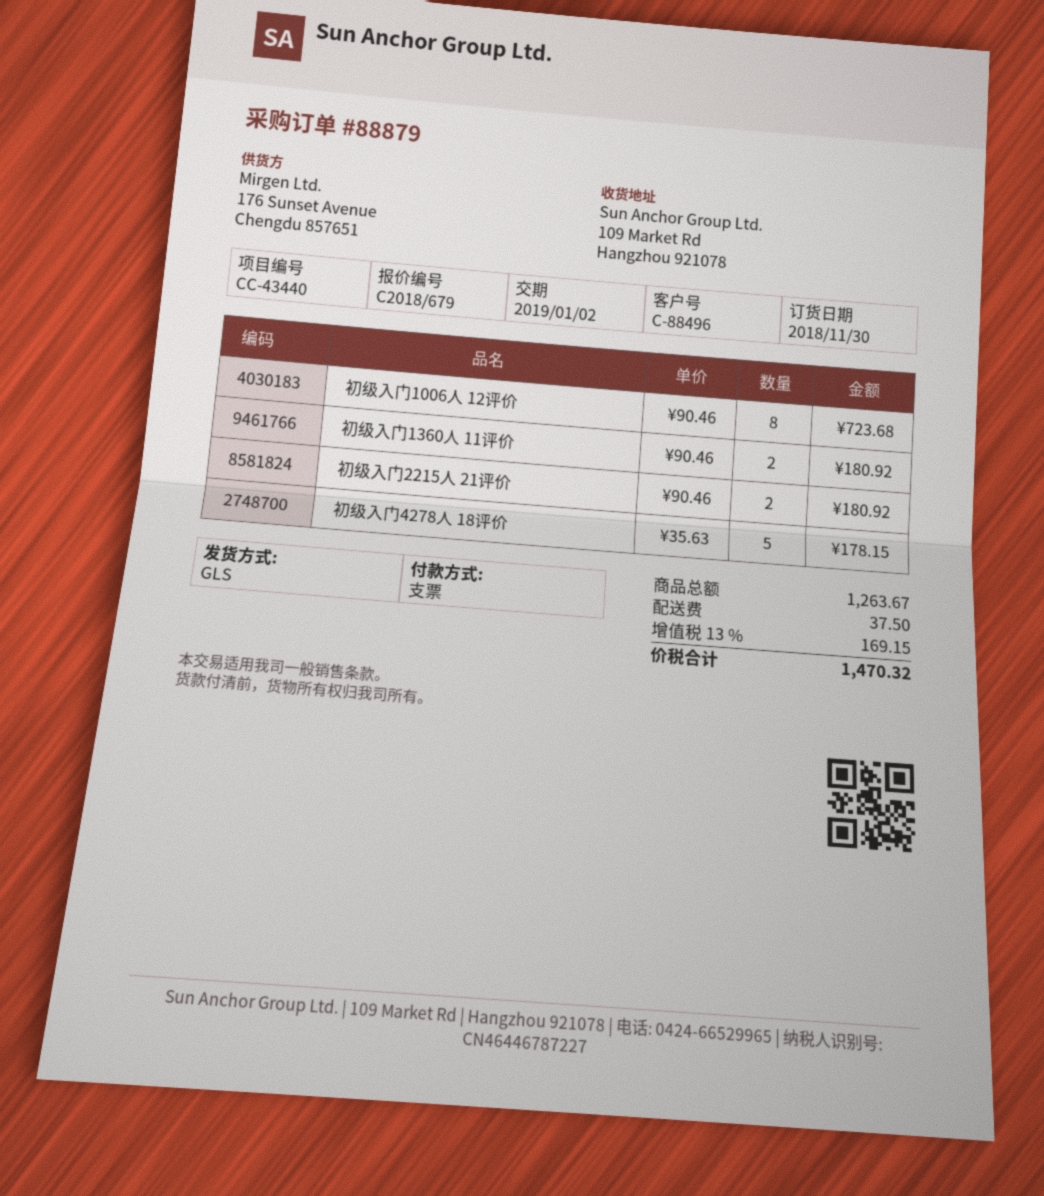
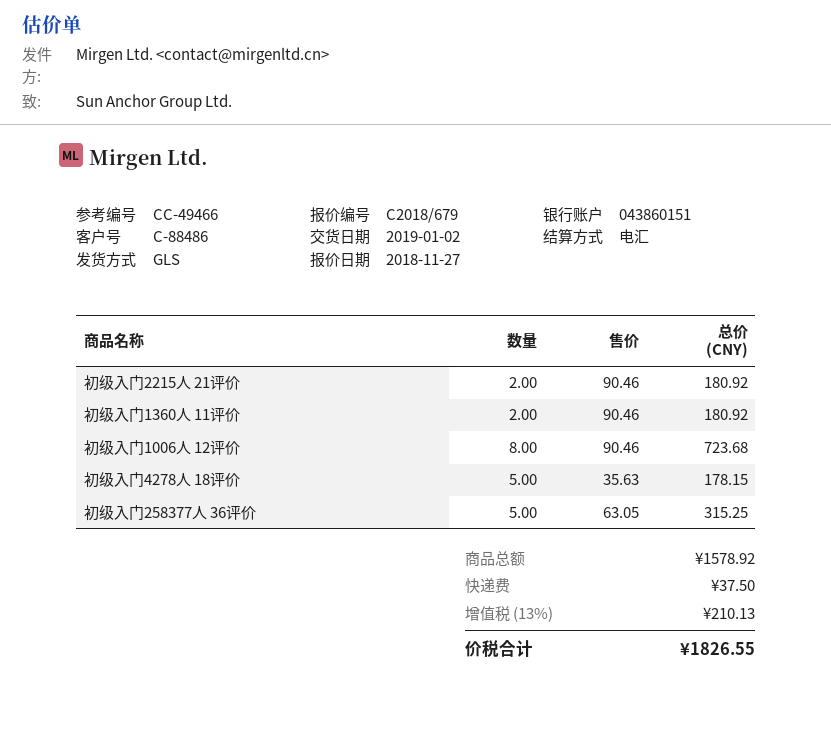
customer number: C-88496 -> C-88486
reference: CC-43440 -> CC-49466
payment method: cheque -> bank transfer
初级入门258377人 36评价: none -> 5 x 63.05 = 315.25
subtotal: 1263.67 -> 1578.92
tax: 13% = 169.15 -> 13% = 210.13
total: 1470.32 -> 1826.55

